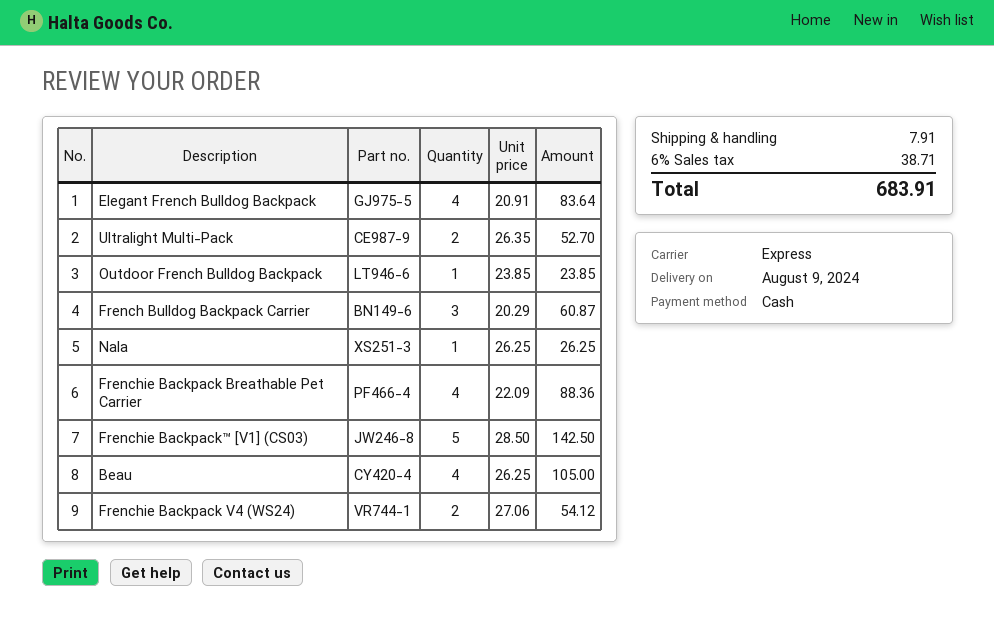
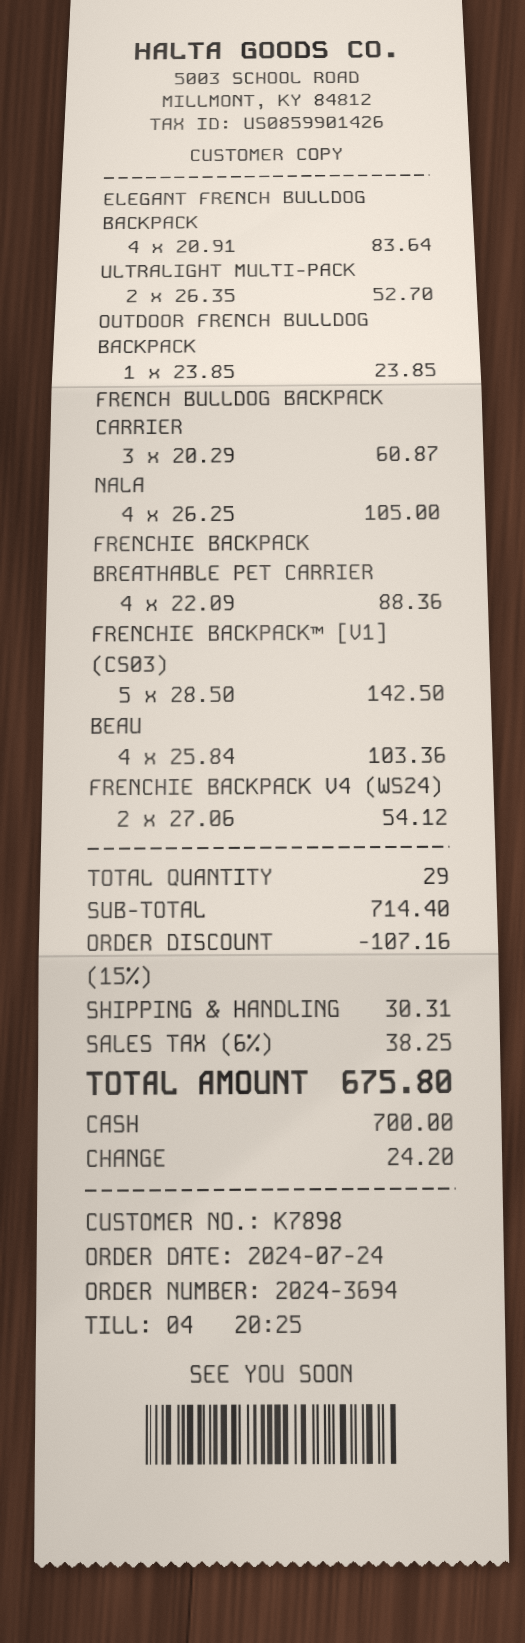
Nala: 1 x 26.25 = 26.25 -> 4 x 26.25 = 105.00
Beau: 4 x 26.25 = 105.00 -> 4 x 25.84 = 103.36
discount: none -> 15% = 107.16
shipping: 7.91 -> 30.31
tax: 6% = 38.71 -> 6% = 38.25
total: 683.91 -> 675.80

